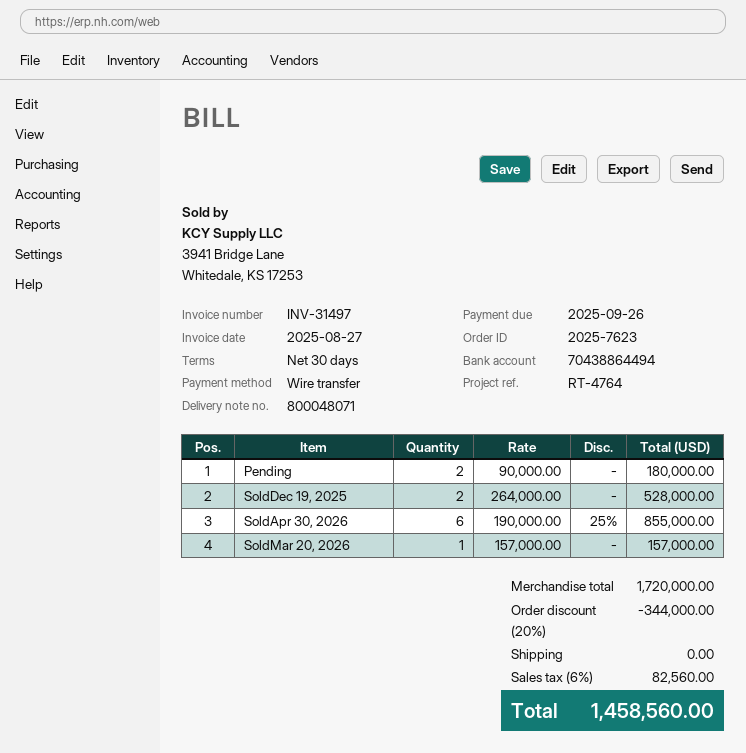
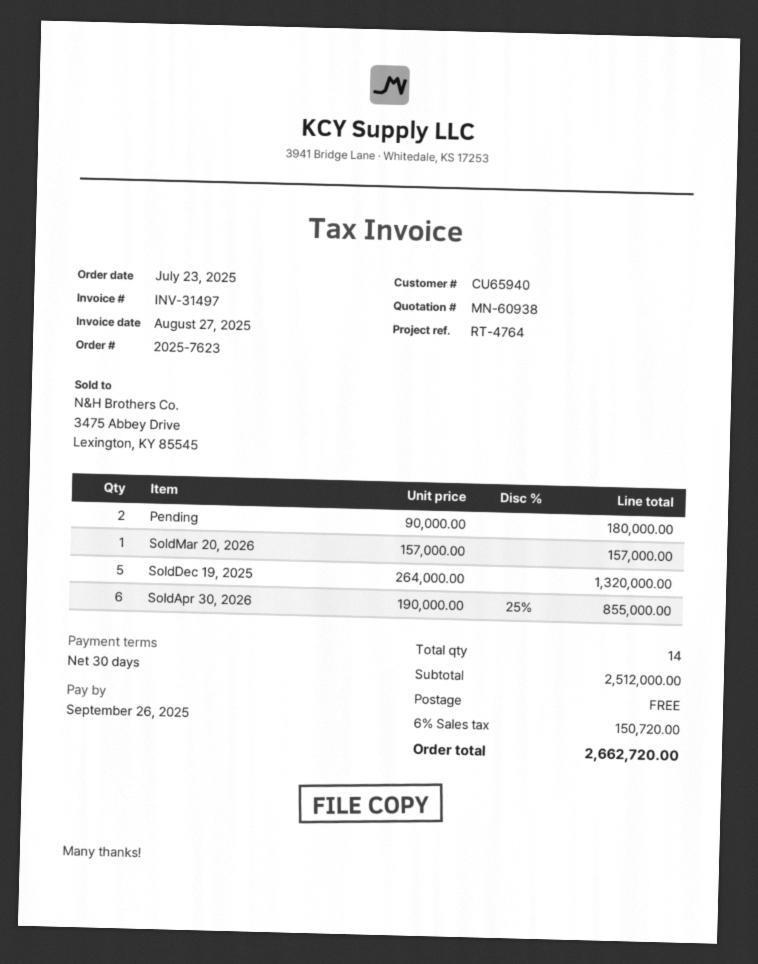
SoldDec 19, 2025: 2 x 264000.00 = 528000.00 -> 5 x 264000.00 = 1320000.00
subtotal: 1720000.00 -> 2512000.00
discount: 20% = 344000.00 -> none
tax: 6% = 82560.00 -> 6% = 150720.00
total: 1458560.00 -> 2662720.00

